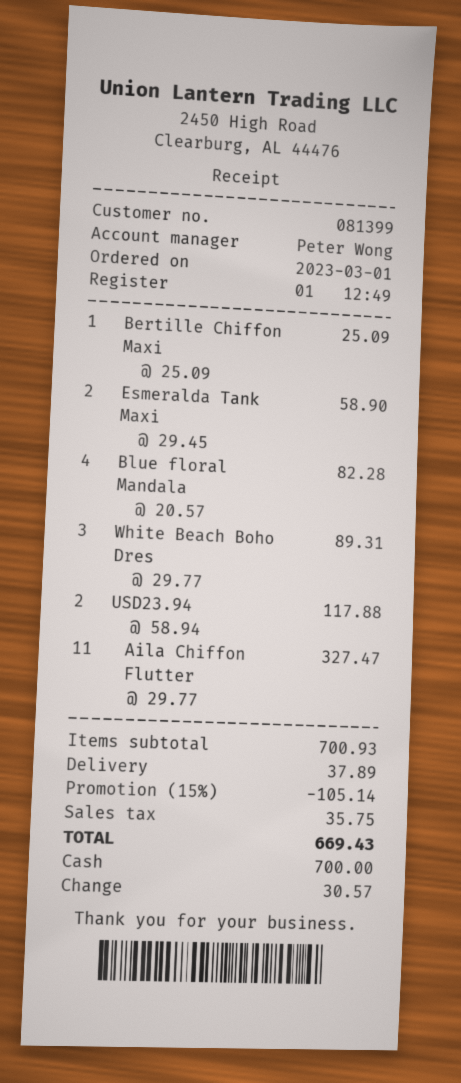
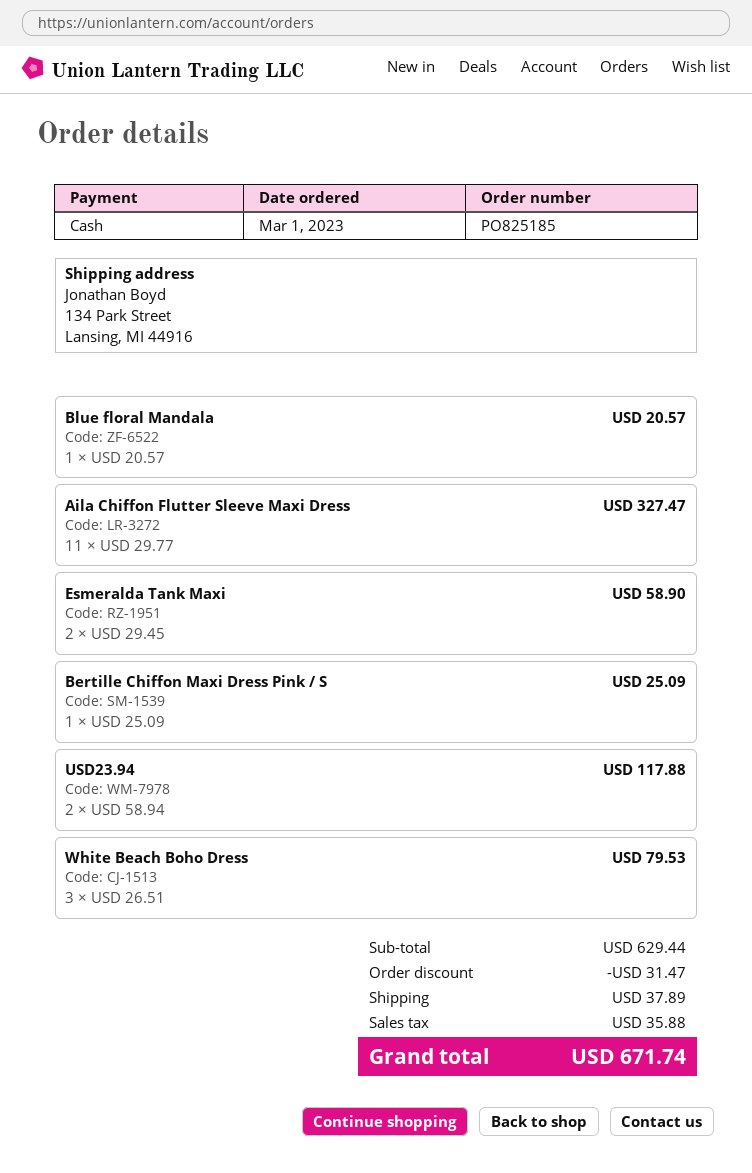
Blue floral Mandala: 4 x 20.57 = 82.28 -> 1 x 20.57 = 20.57
White Beach Boho Dres: 3 x 29.77 = 89.31 -> 3 x 26.51 = 79.53
subtotal: 700.93 -> 629.44
discount: 105.14 -> 31.47
tax: 35.75 -> 35.88
total: 669.43 -> 671.74

